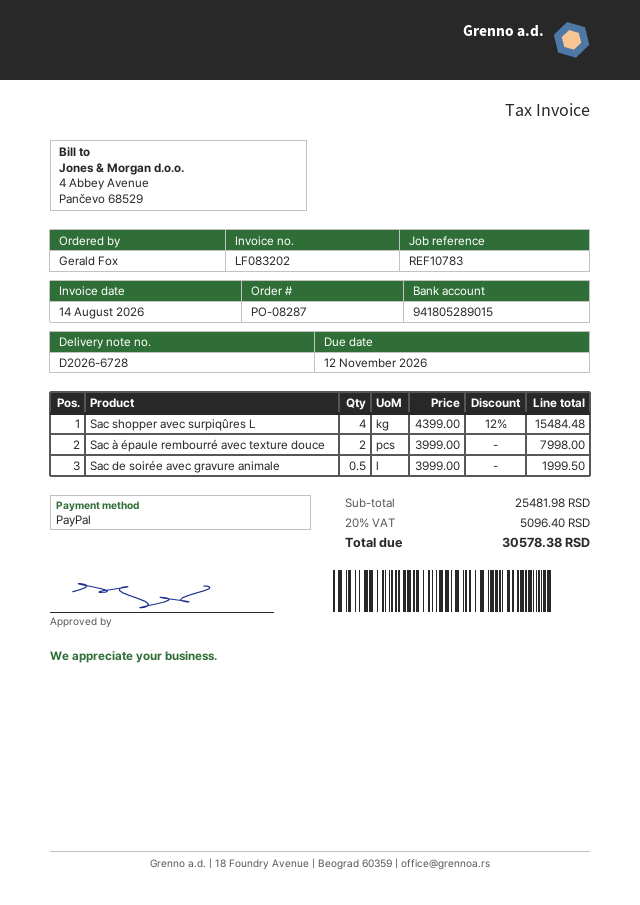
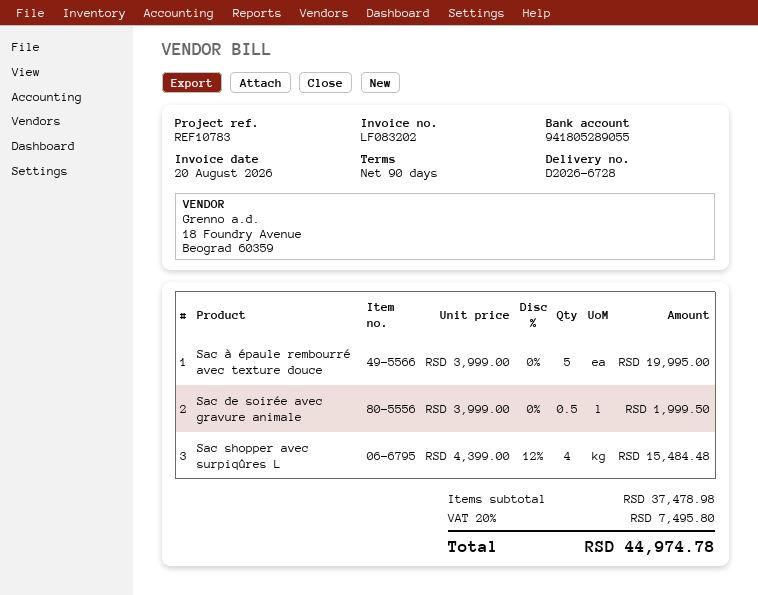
invoice date: 2026-08-14 -> 2026-08-20
bank account: 941805289015 -> 941805289055
Sac à épaule rembourré avec texture douce: 2 x 3999.00 = 7998.00 -> 5 x 3999.00 = 19995.00
subtotal: 25481.98 -> 37478.98
tax: 20% = 5096.40 -> 20% = 7495.80
total: 30578.38 -> 44974.78

